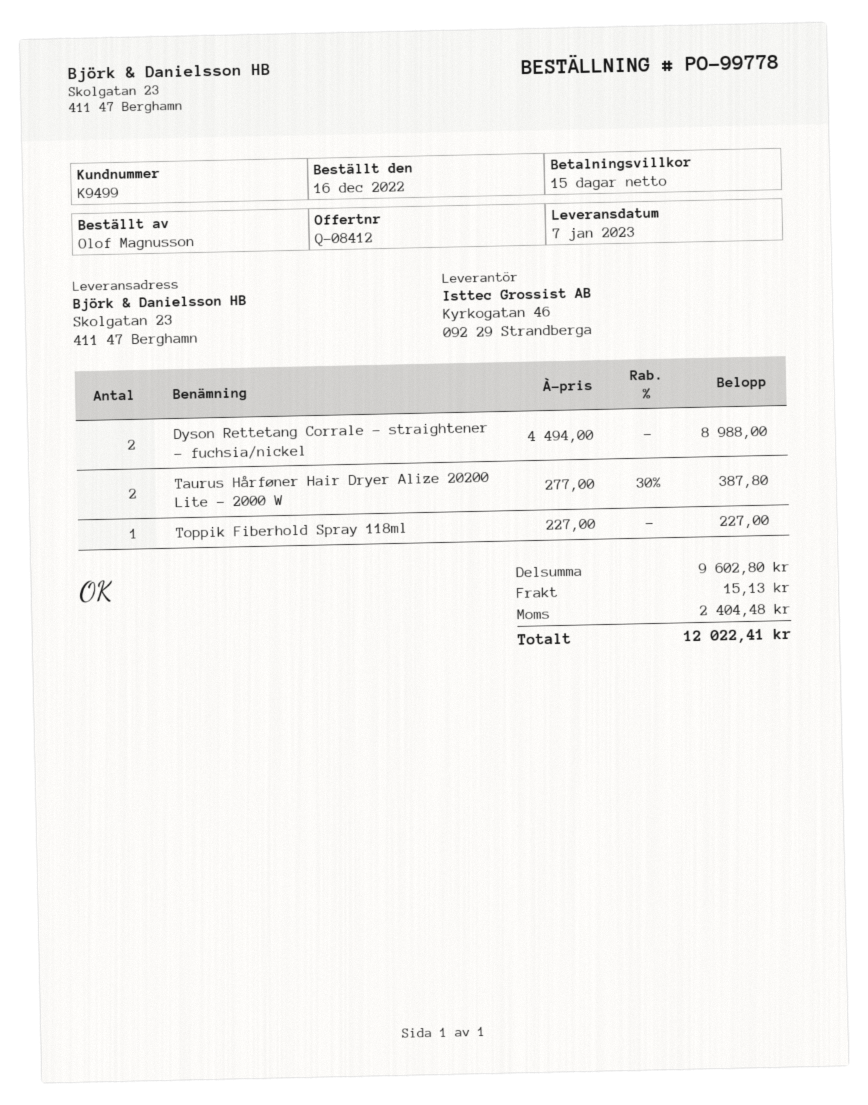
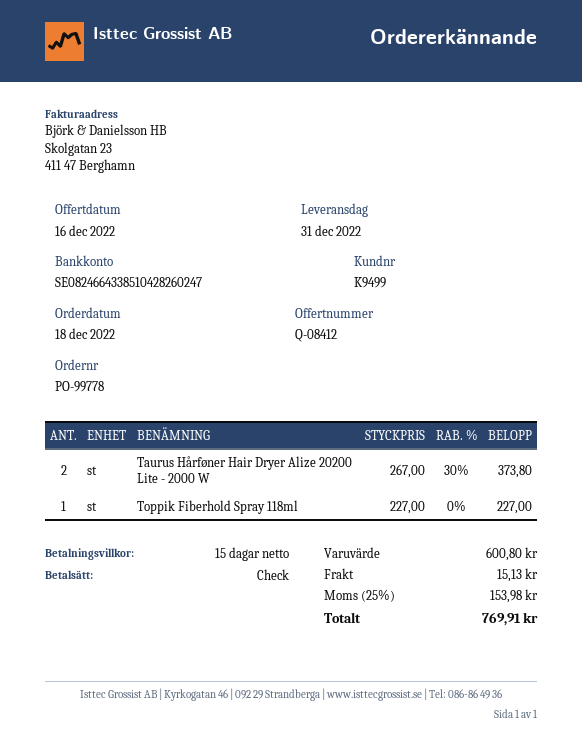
order date: 2022-12-16 -> 2022-12-18
delivery date: 2023-01-07 -> 2022-12-31
Dyson Rettetang Corrale - straightener - fuchsia/nickel: 2 x 4494.00 = 8988.00 -> none
Taurus Hårføner Hair Dryer Alize 20200 Lite - 2000 W: 2 x 277.00 - 30% = 387.80 -> 2 x 267.00 - 30% = 373.80
subtotal: 9602.80 -> 600.80
tax: 2404.48 -> 153.98
total: 12022.41 -> 769.91

